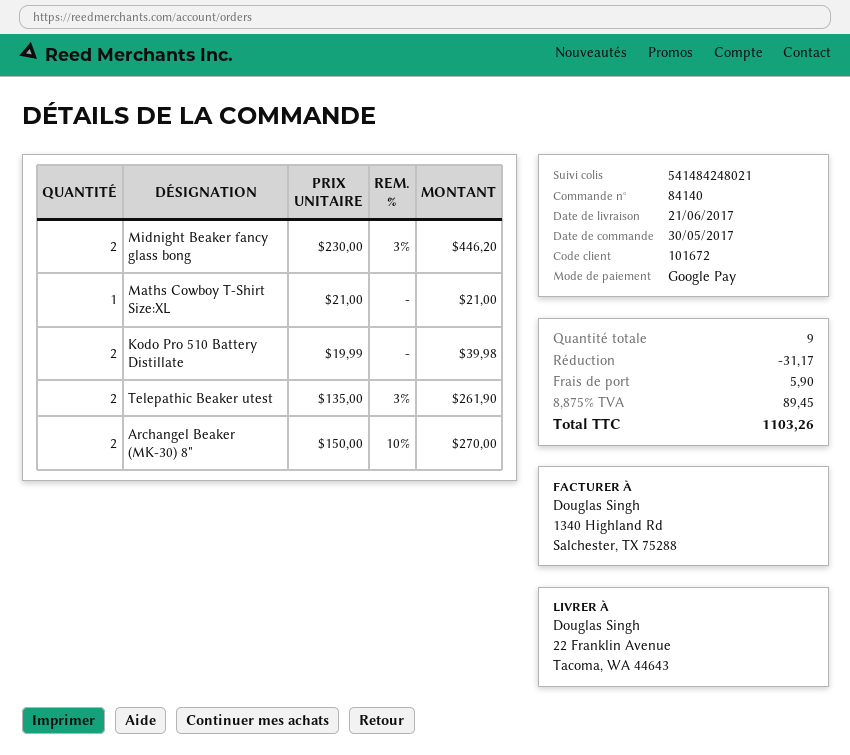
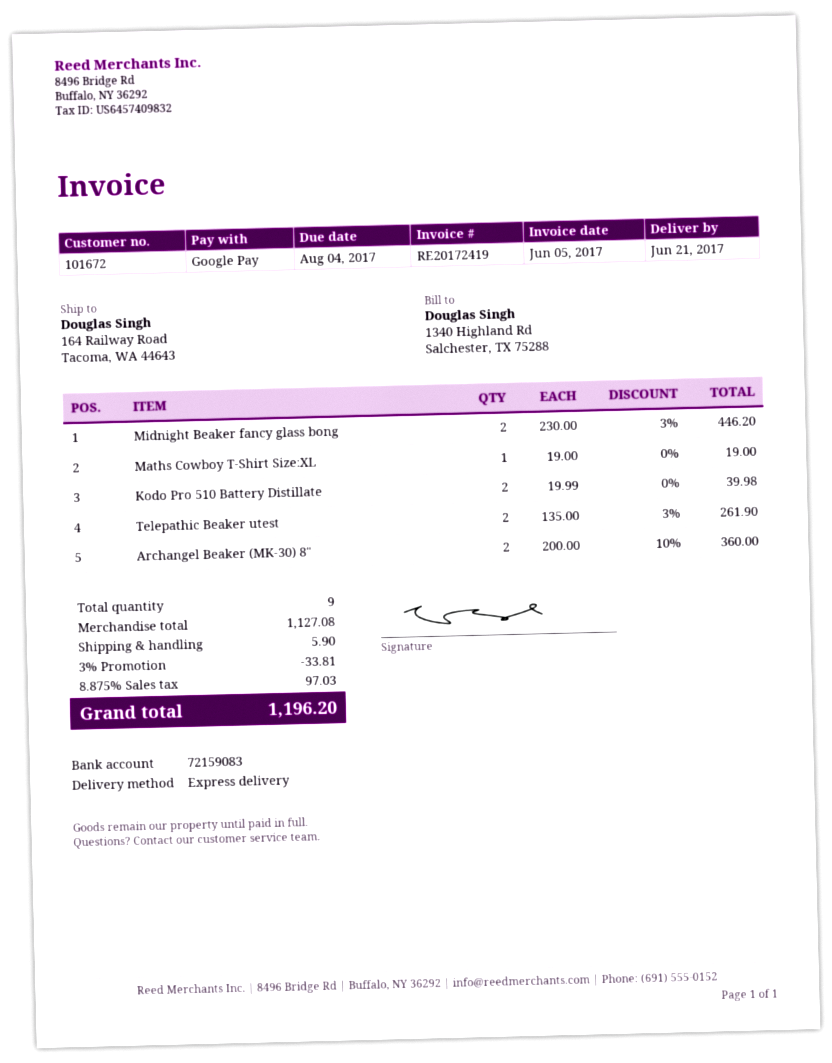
ship to: 22 Franklin Avenue, Tacoma, WA 44643 -> 164 Railway Road, Tacoma, WA 44643
Maths Cowboy T-Shirt Size:XL: 1 x 21.00 = 21.00 -> 1 x 19.00 = 19.00
Archangel Beaker (MK-30) 8": 2 x 150.00 - 10% = 270.00 -> 2 x 200.00 - 10% = 360.00
discount: 31.17 -> 33.81
tax: 8.875% = 89.45 -> 8.875% = 97.03
total: 1103.26 -> 1196.20

